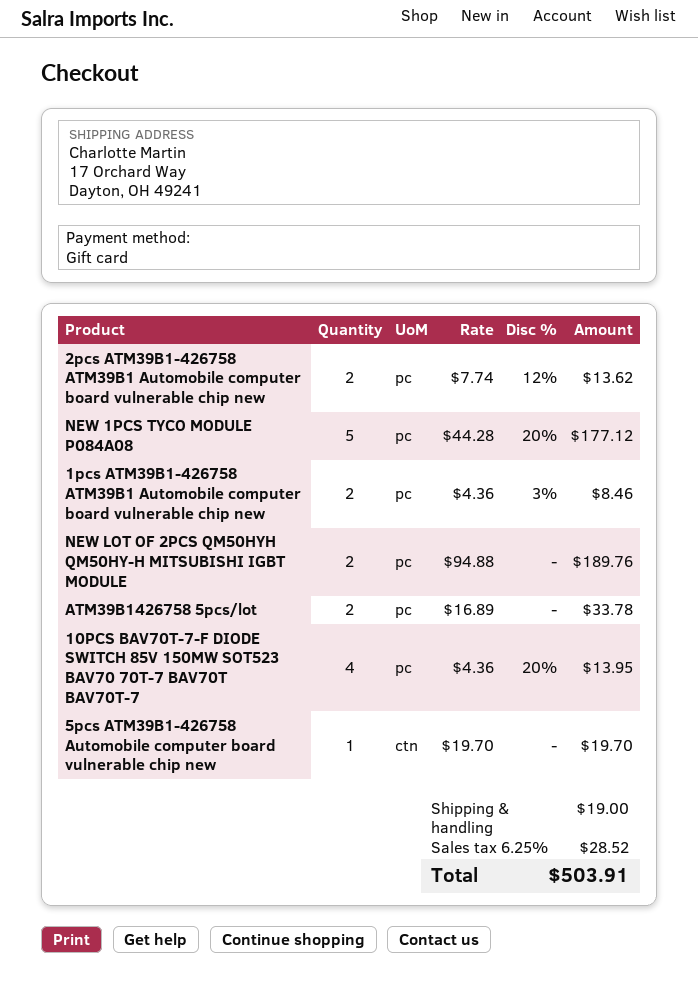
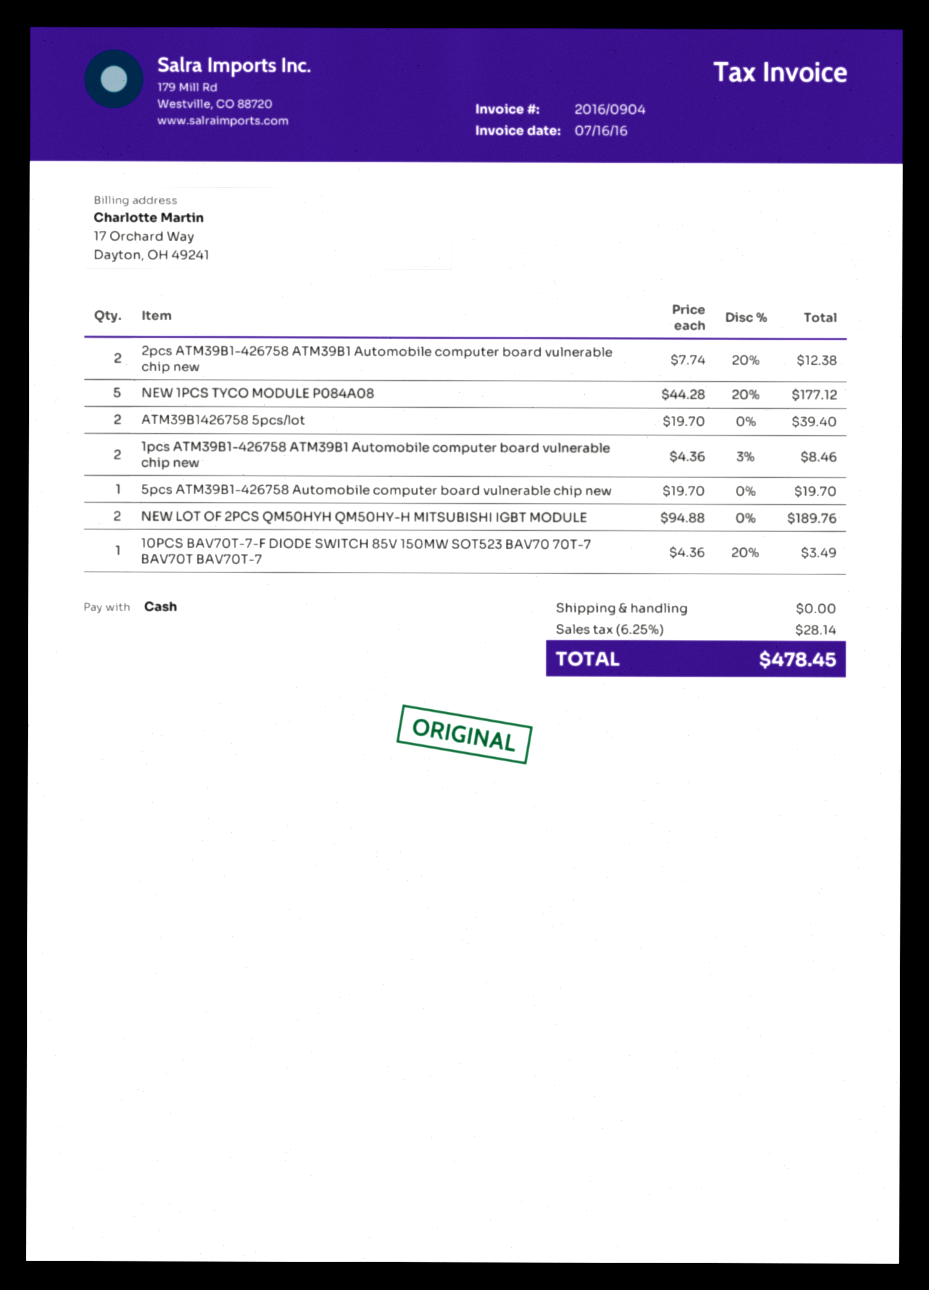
payment method: gift card -> cash
2pcs ATM39B1-426758 ATM39B1 Automobile computer board vulnerable chip new: 2 x 7.74 - 12% = 13.62 -> 2 x 7.74 - 20% = 12.38
ATM39B1426758 5pcs/lot: 2 x 16.89 = 33.78 -> 2 x 19.70 = 39.40
10PCS BAV70T-7-F DIODE SWITCH 85V 150MW SOT523 BAV70 70T-7 BAV70T BAV70T-7: 4 x 4.36 - 20% = 13.95 -> 1 x 4.36 - 20% = 3.49
shipping: 19.00 -> 0.00
tax: 6.25% = 28.52 -> 6.25% = 28.14
total: 503.91 -> 478.45

